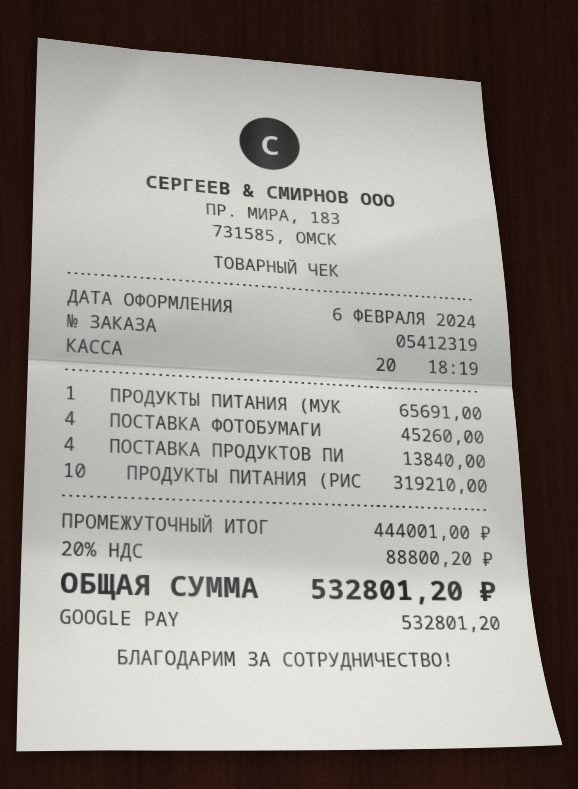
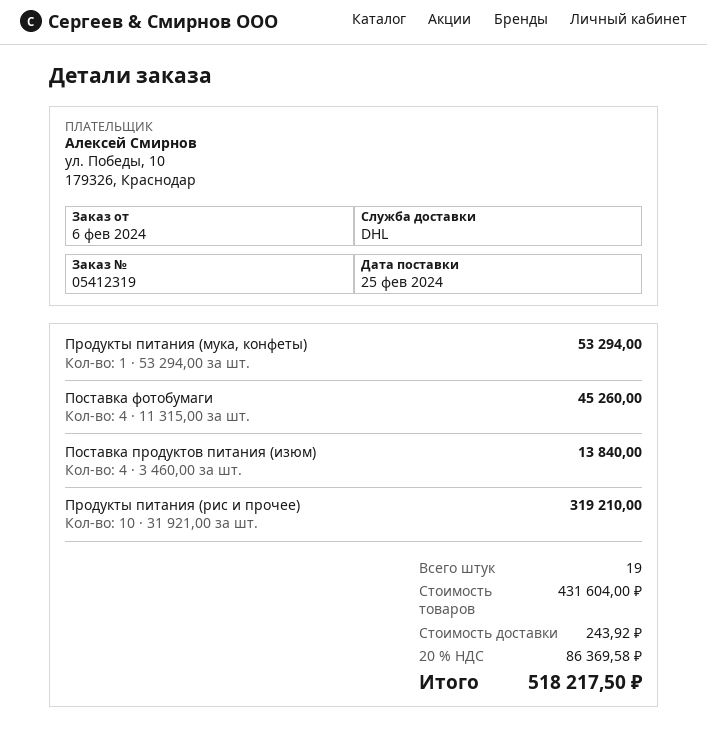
ПРОДУКТЫ ПИТАНИЯ (МУК: 1 for 65691.00 -> 1 for 53294.00
subtotal: 444001.00 -> 431604.00
shipping: none -> 243.92
tax: 20% = 88800.20 -> 20% = 86369.58
total: 532801.20 -> 518217.50

